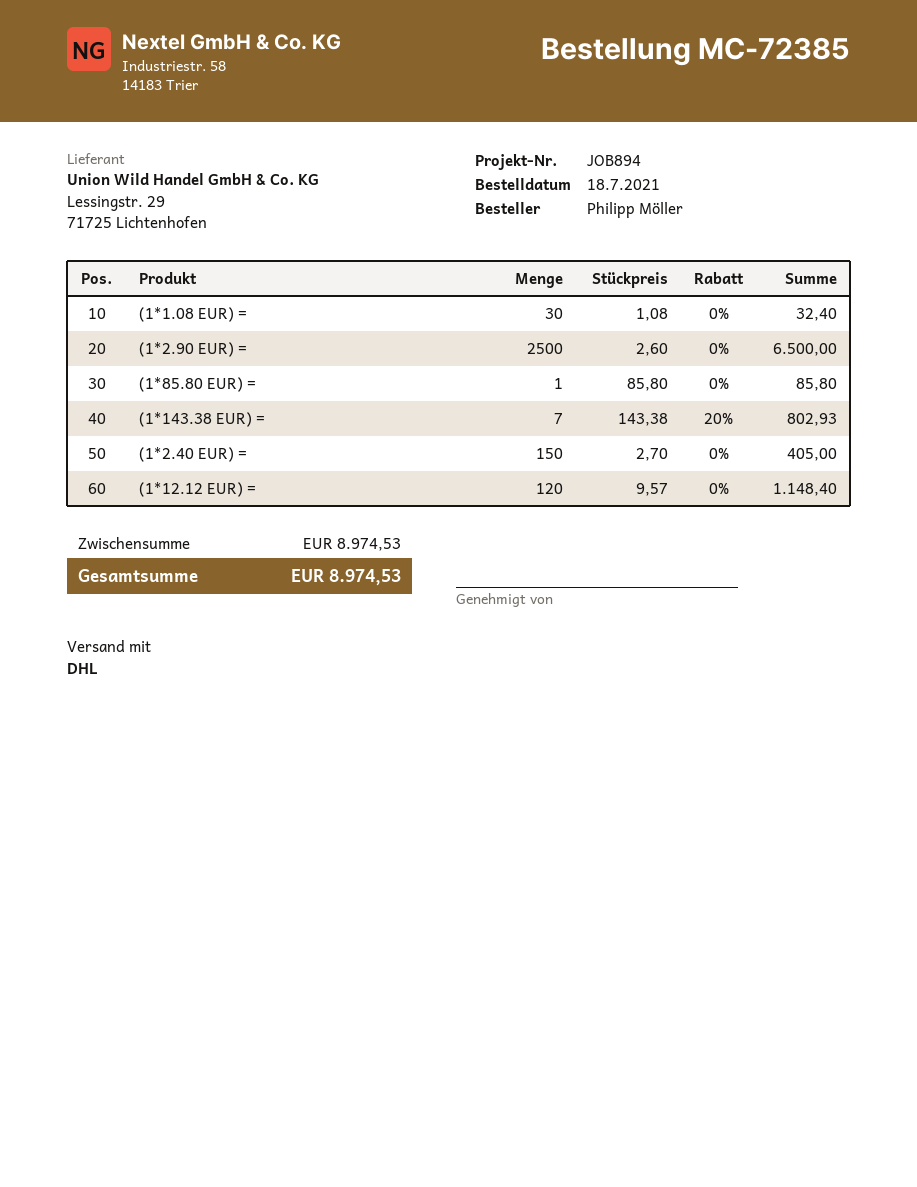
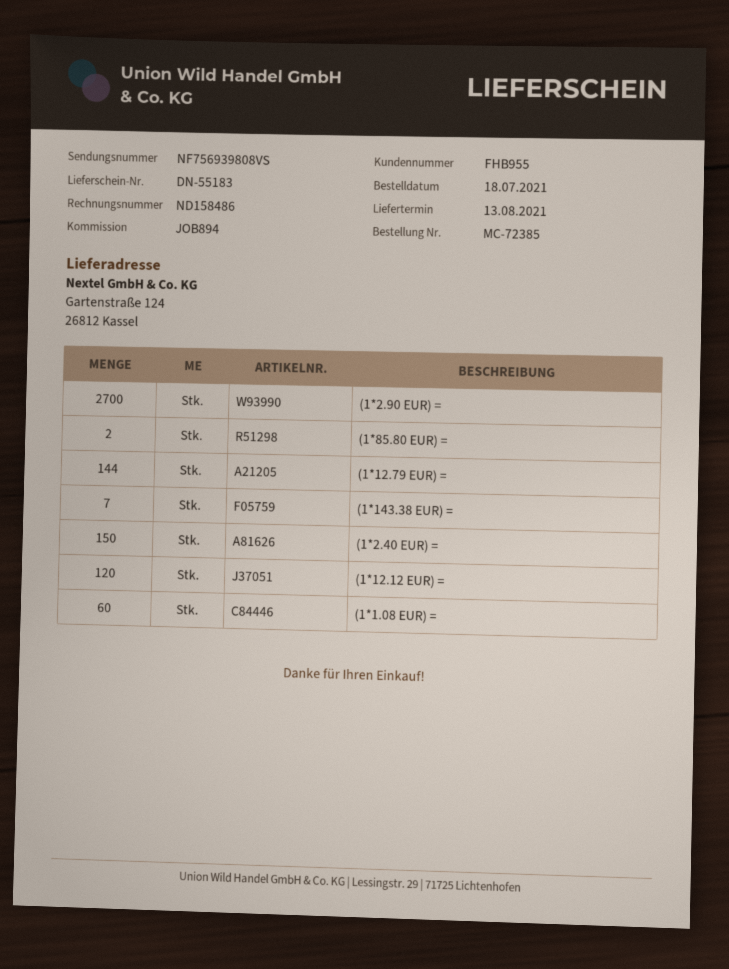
(1*1.08 EUR) =: 30 -> 60
(1*2.90 EUR) =: 2500 -> 2700
(1*85.80 EUR) =: 1 -> 2
(1*12.79 EUR) =: none -> 144

